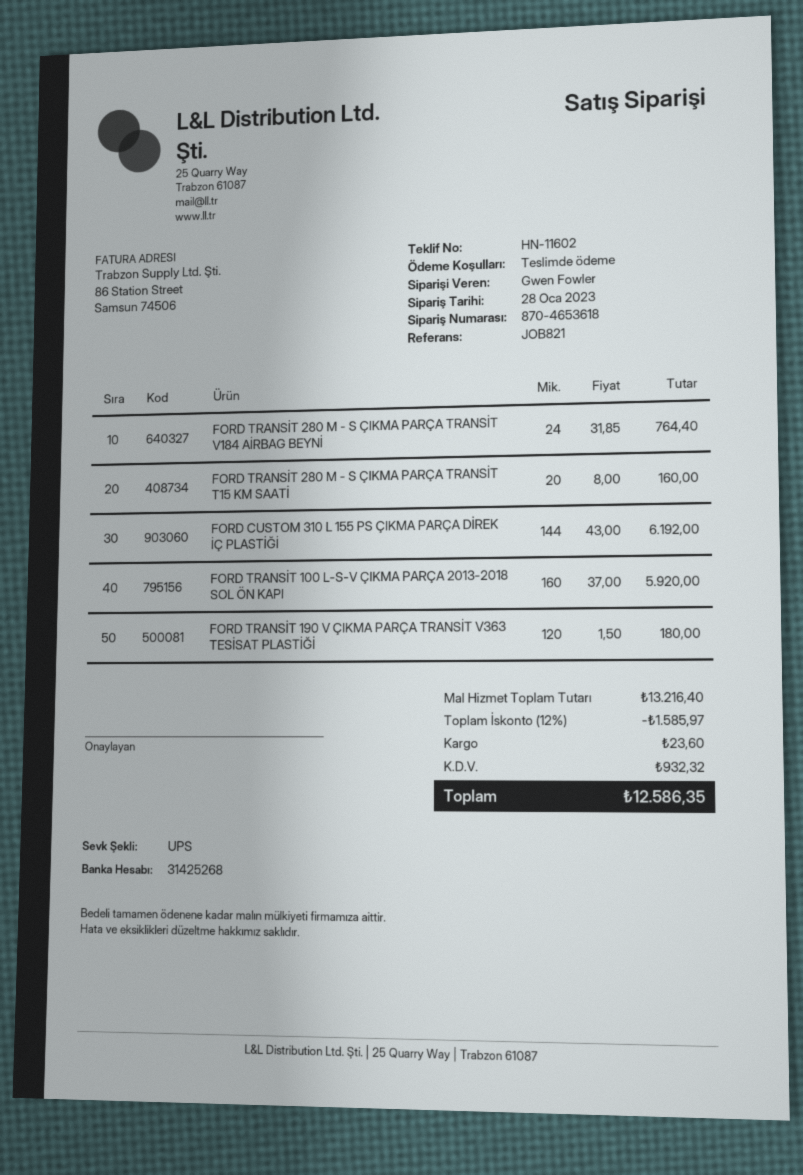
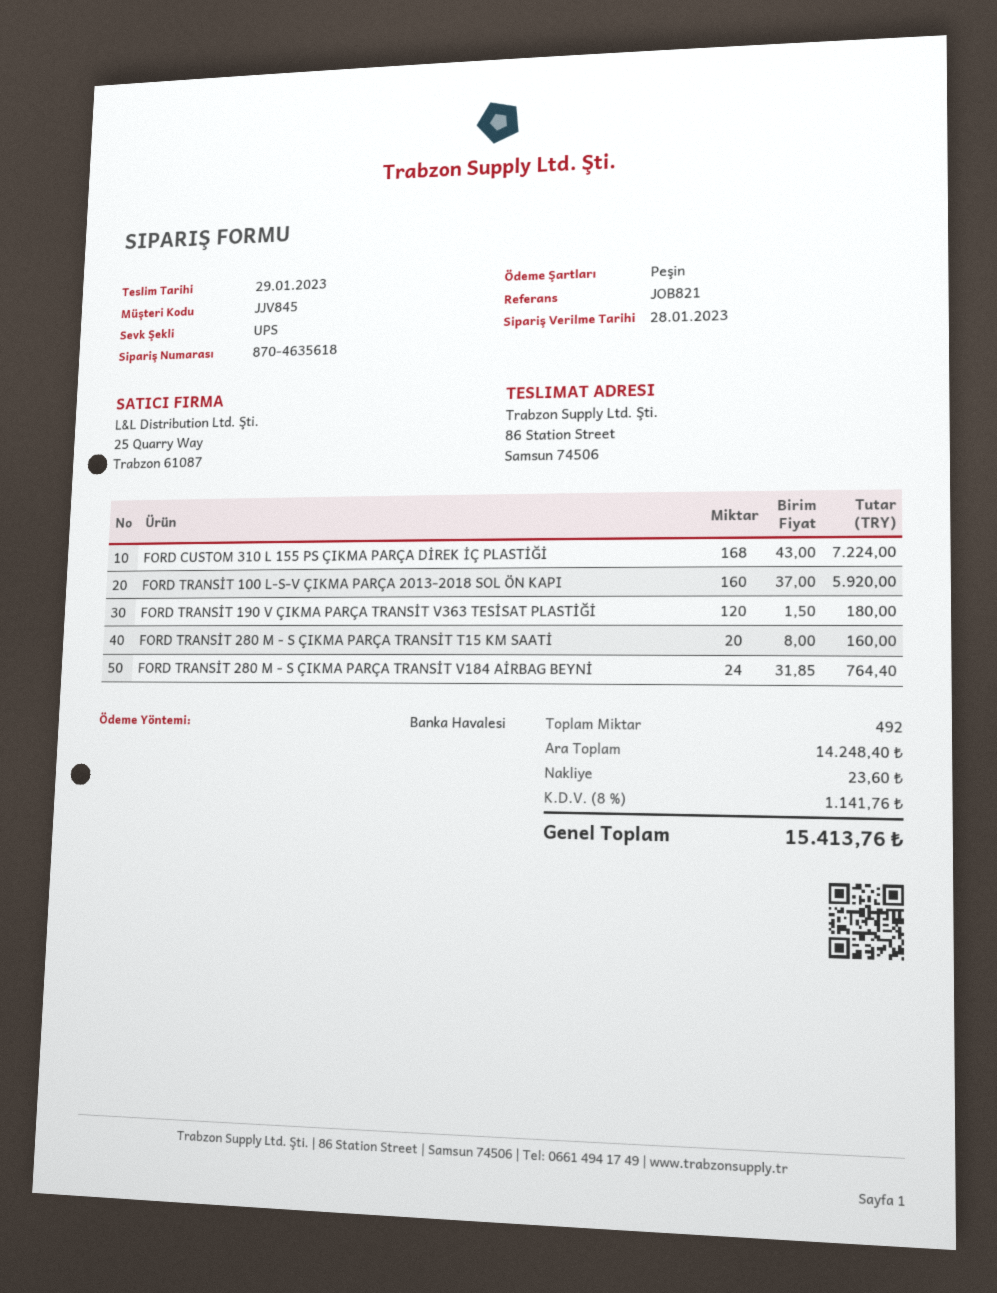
order number: 870-4653618 -> 870-4635618
FORD CUSTOM 310 L 155 PS ÇIKMA PARÇA DİREK İÇ PLASTİĞİ: 144 x 43.00 = 6192.00 -> 168 x 43.00 = 7224.00
subtotal: 13216.40 -> 14248.40
discount: 12% = 1585.97 -> none
tax: 932.32 -> 1141.76
total: 12586.35 -> 15413.76

